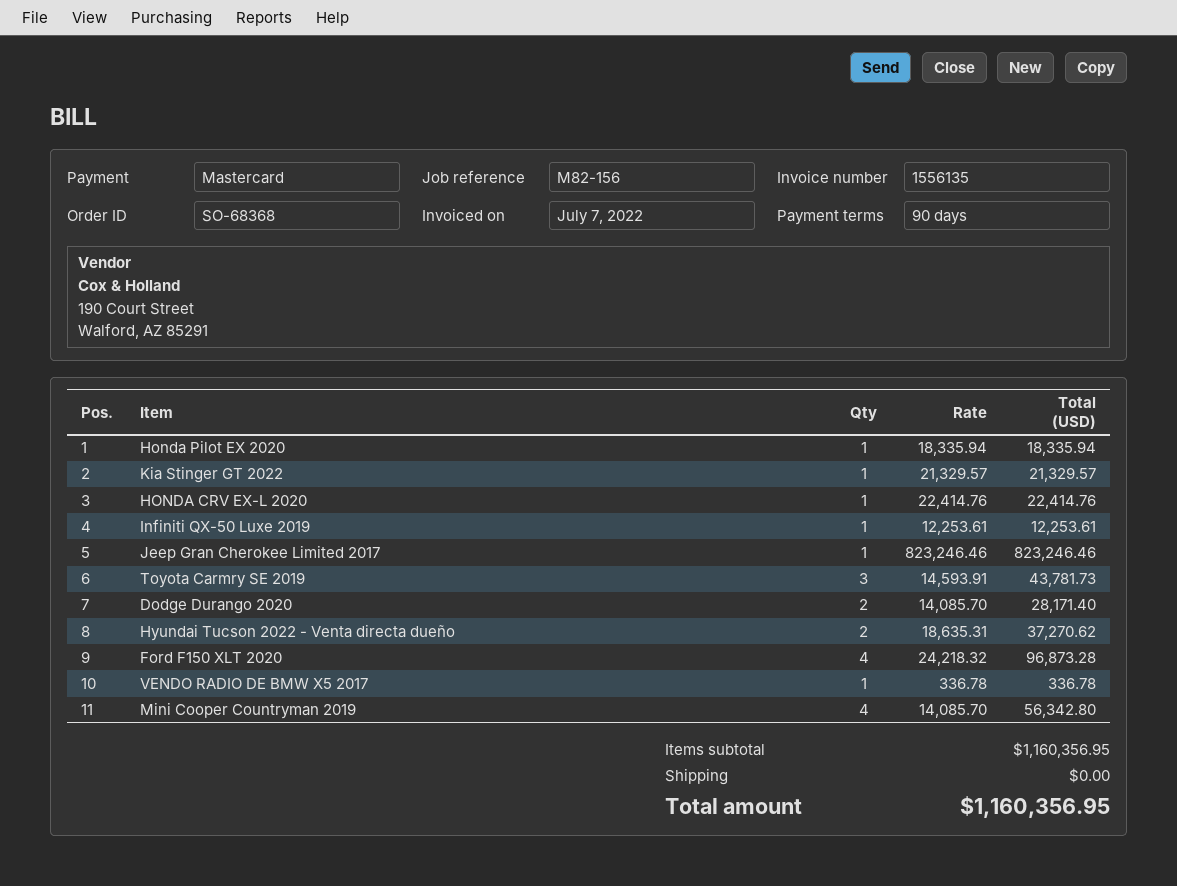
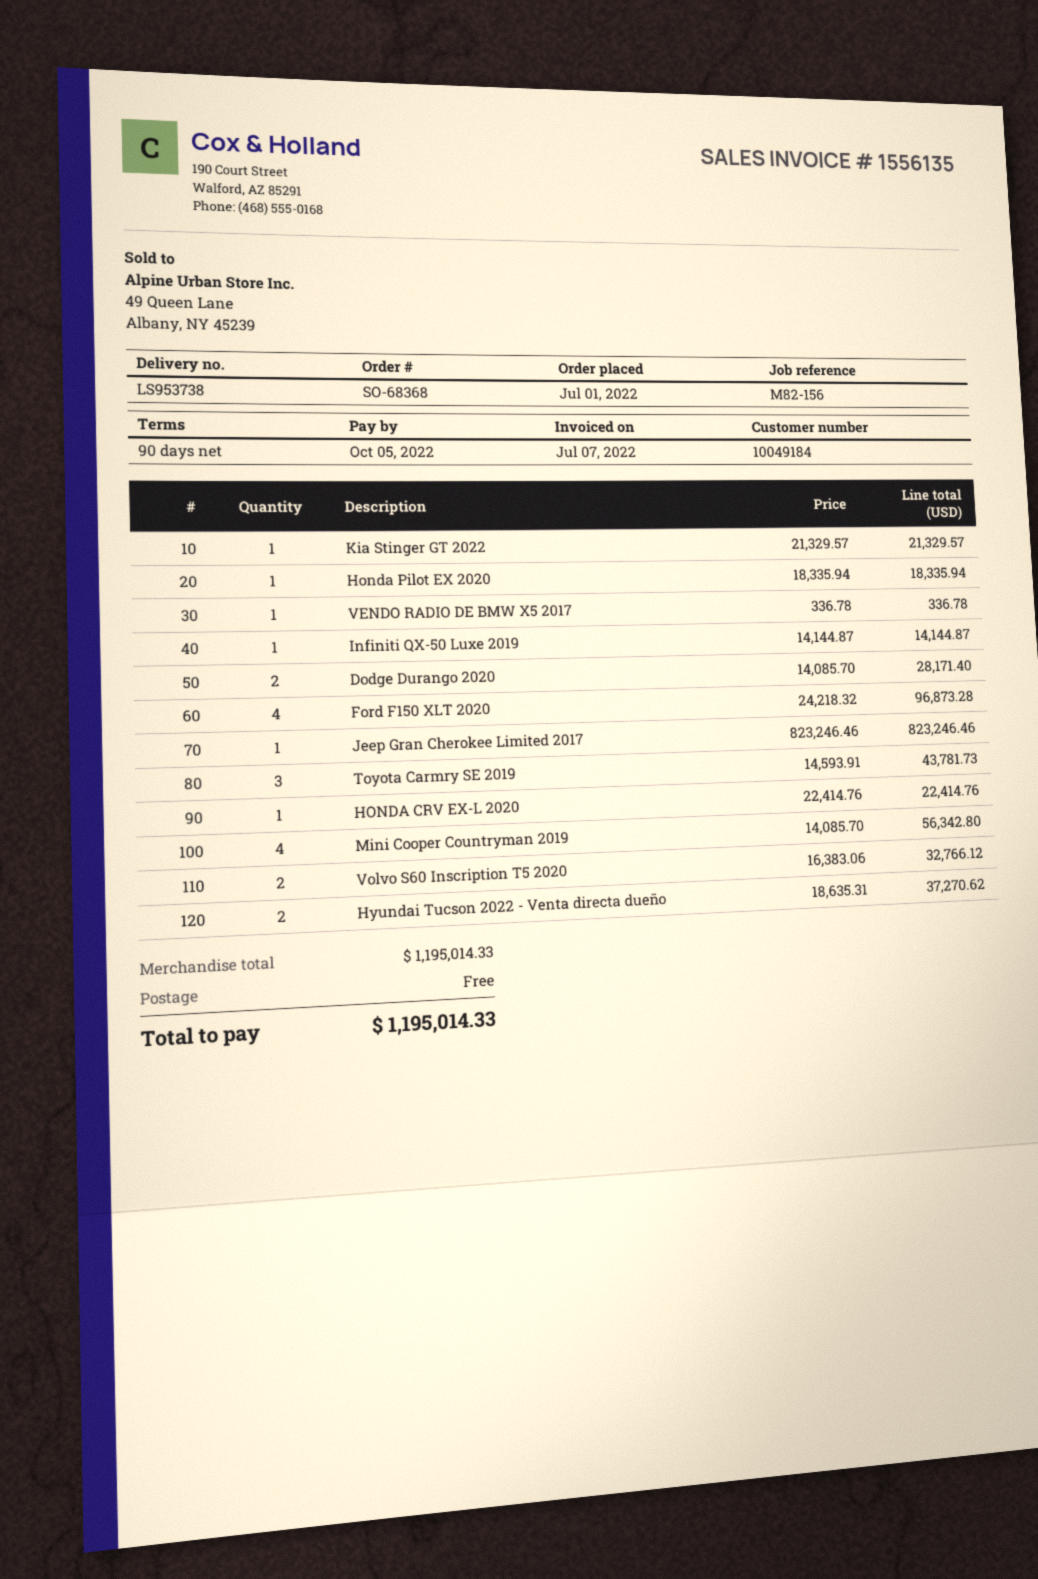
Infiniti QX-50 Luxe 2019: 1 x 12253.61 = 12253.61 -> 1 x 14144.87 = 14144.87
Volvo S60 Inscription T5 2020: none -> 2 x 16383.06 = 32766.12
subtotal: 1160356.95 -> 1195014.33
total: 1160356.95 -> 1195014.33

